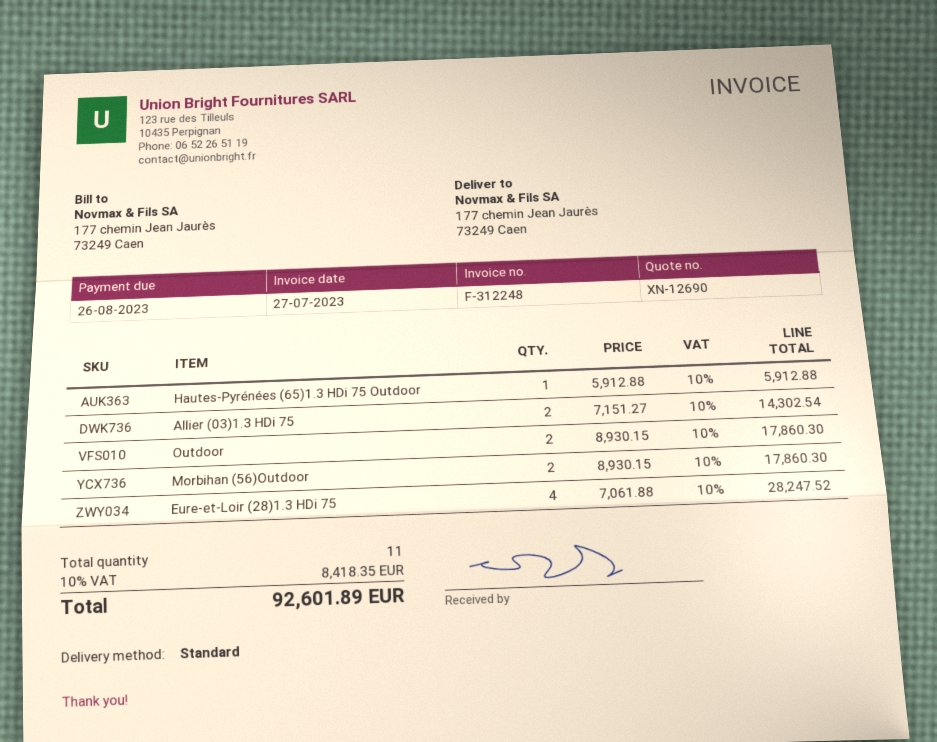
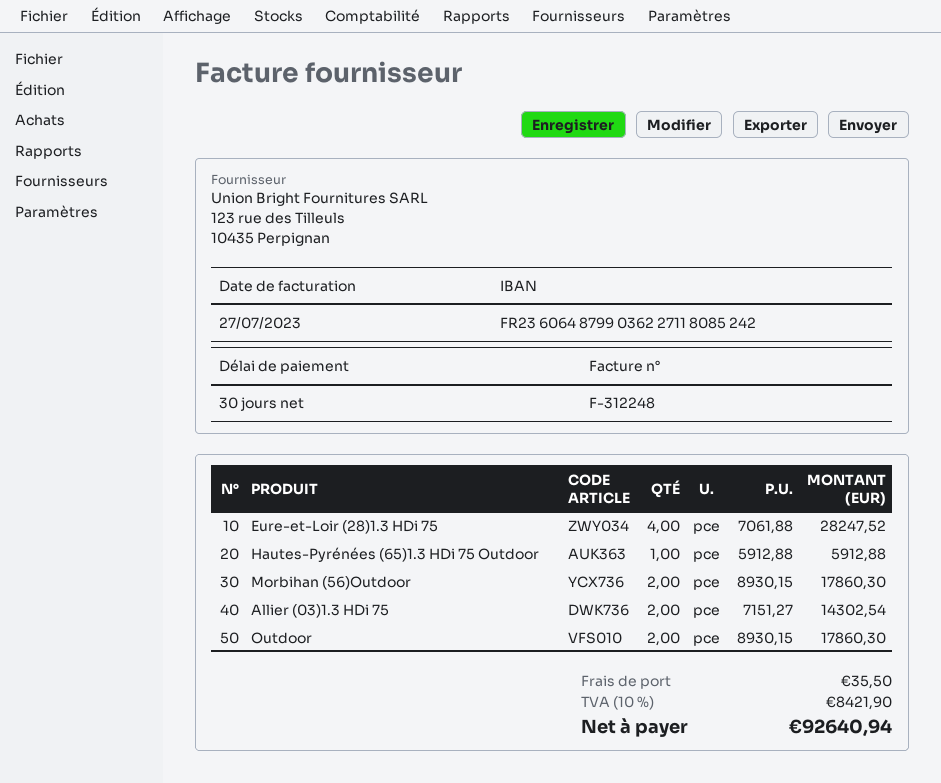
shipping: none -> 35.50
tax: 10% = 8418.35 -> 10% = 8421.90
total: 92601.89 -> 92640.94

